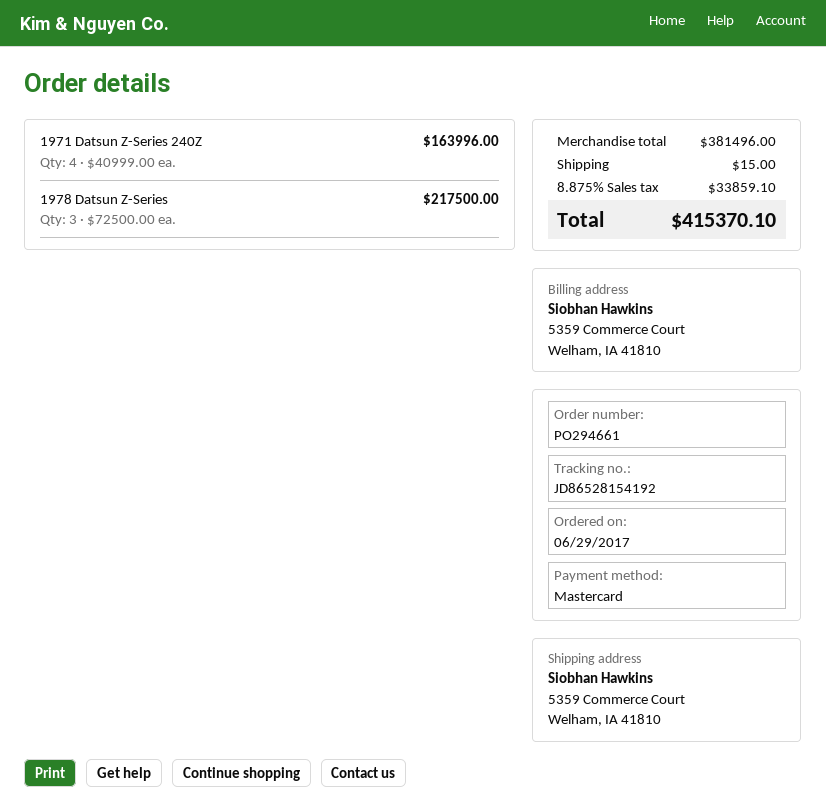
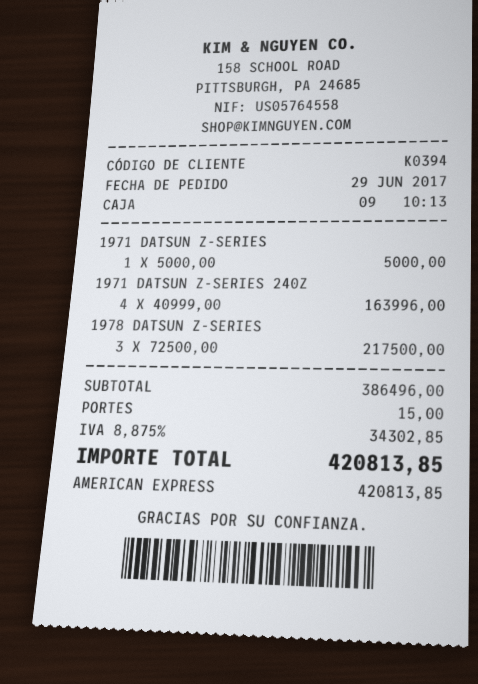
payment method: Mastercard -> American Express
1971 DATSUN Z-SERIES: none -> 1 x 5000.00 = 5000.00
subtotal: 381496.00 -> 386496.00
tax: 8.875% = 33859.10 -> 8.875% = 34302.85
total: 415370.10 -> 420813.85

